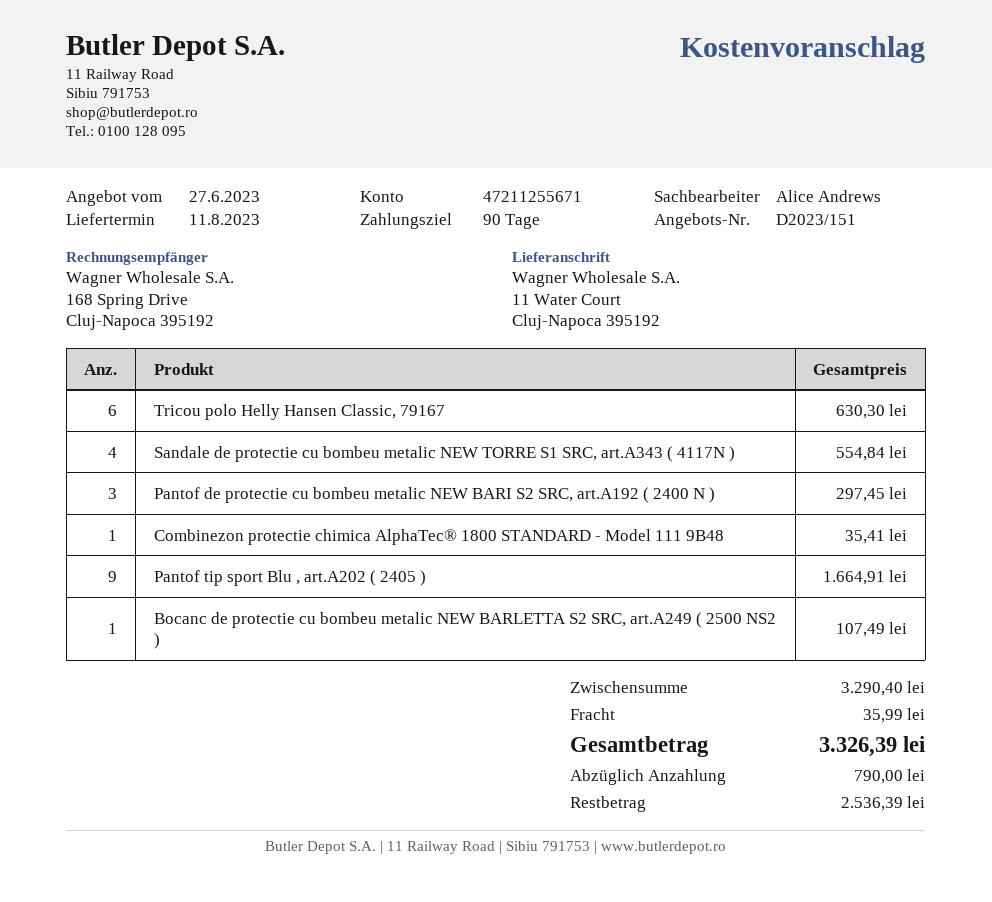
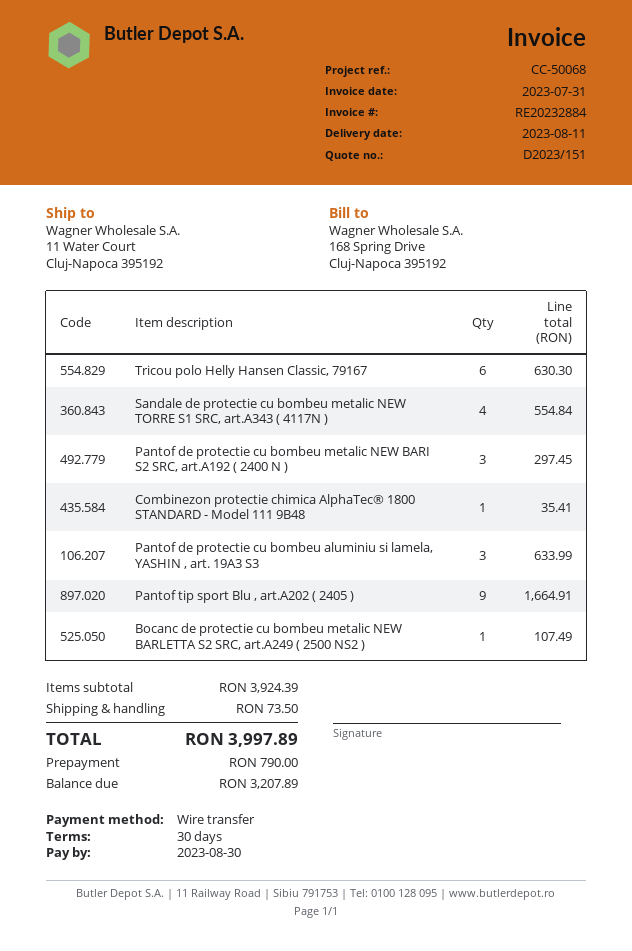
payment terms: 90 days -> 30 days
Pantof de protectie cu bombeu aluminiu si lamela, YASHIN , art. 19A3 S3: none -> 3 for 633.99
subtotal: 3290.40 -> 3924.39
shipping: 35.99 -> 73.50
total: 3326.39 -> 3997.89
balance: 2536.39 -> 3207.89

